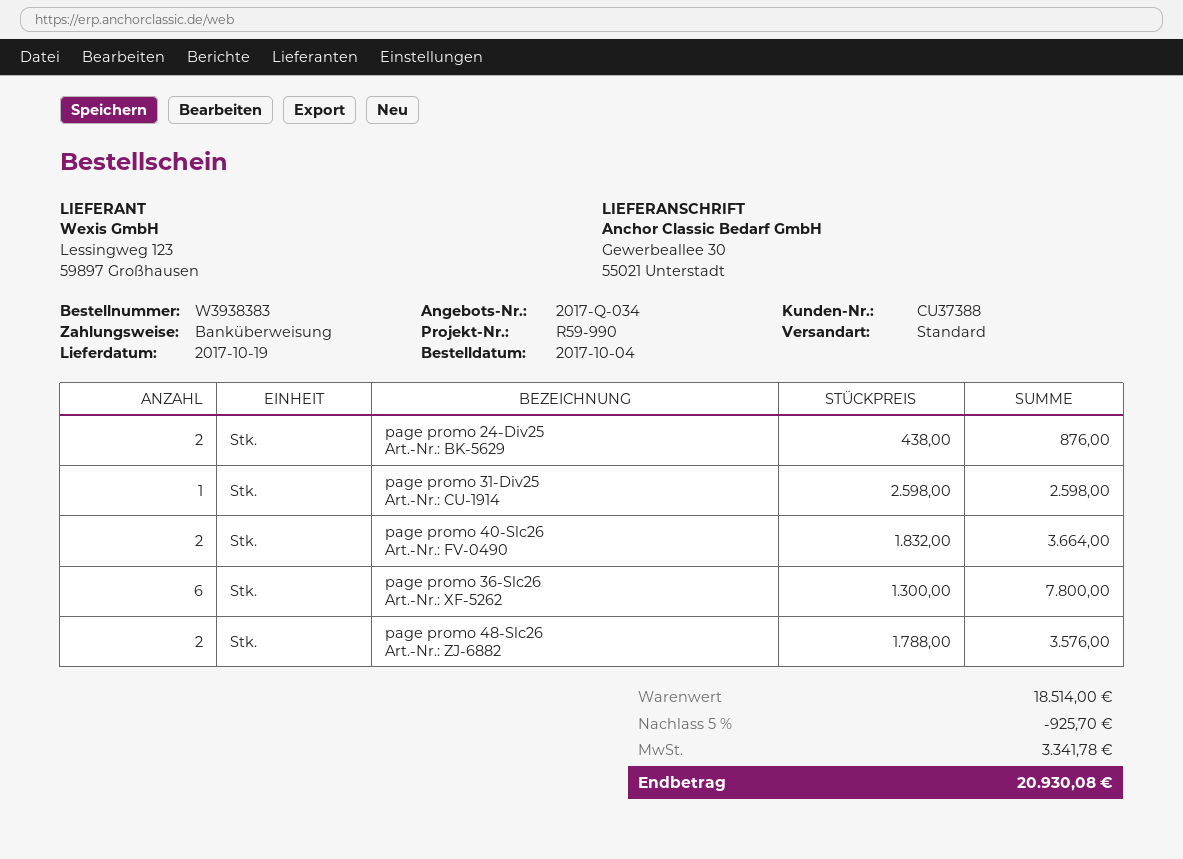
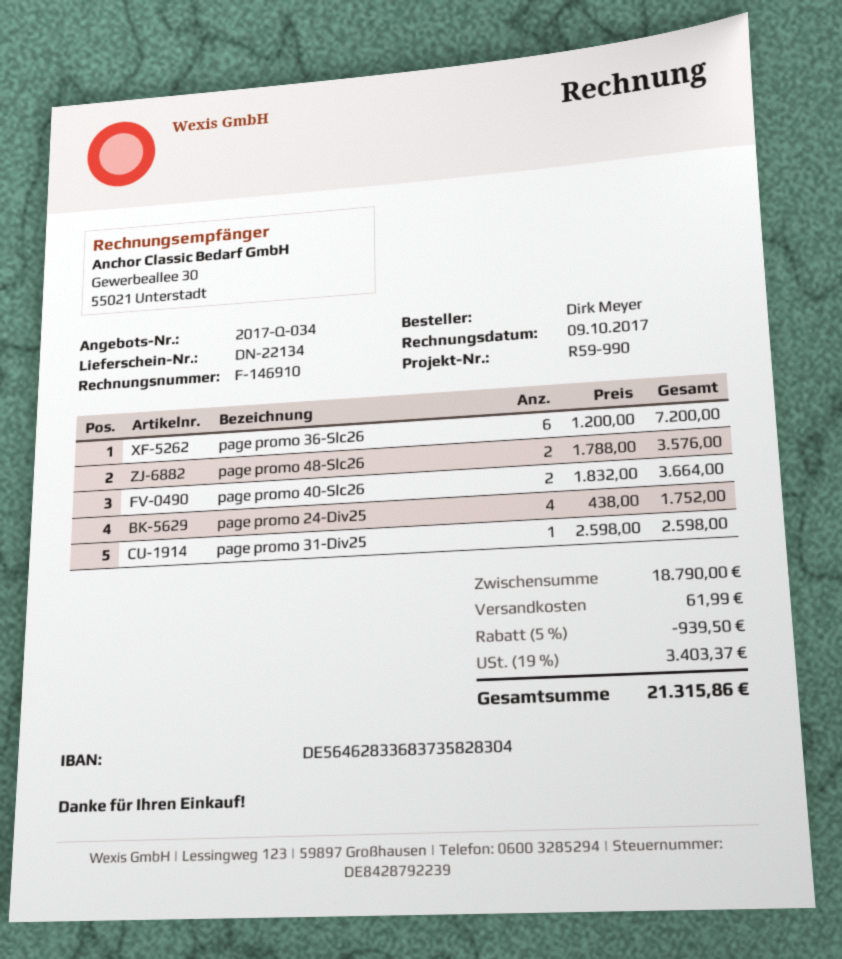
page promo 24-Div25: 2 x 438.00 = 876.00 -> 4 x 438.00 = 1752.00
page promo 36-Slc26: 6 x 1300.00 = 7800.00 -> 6 x 1200.00 = 7200.00
subtotal: 18514.00 -> 18790.00
discount: 5% = 925.70 -> 5% = 939.50
shipping: none -> 61.99
tax: 3341.78 -> 3403.37
total: 20930.08 -> 21315.86

